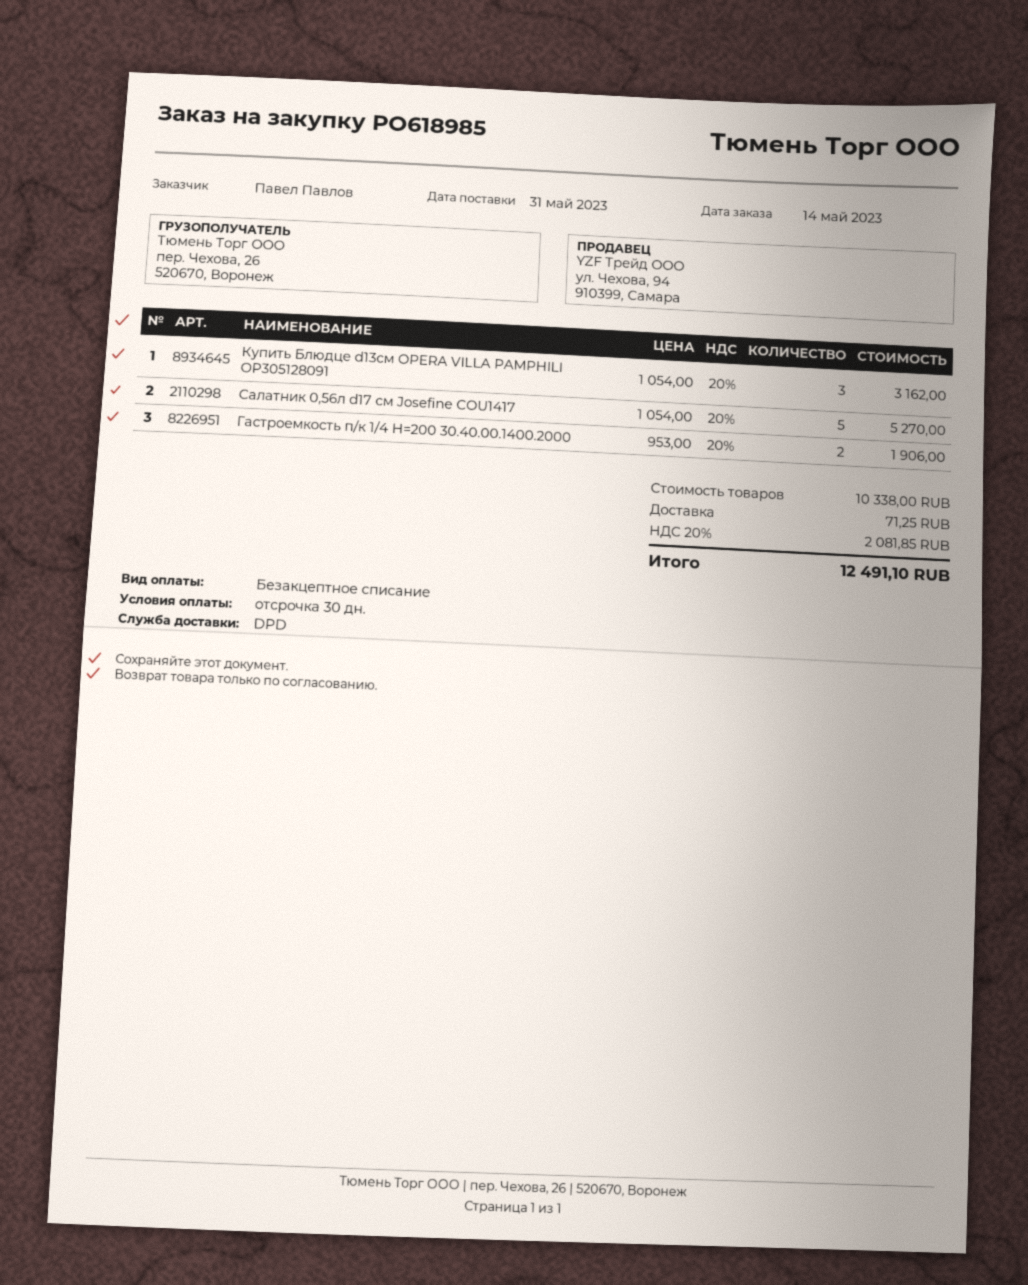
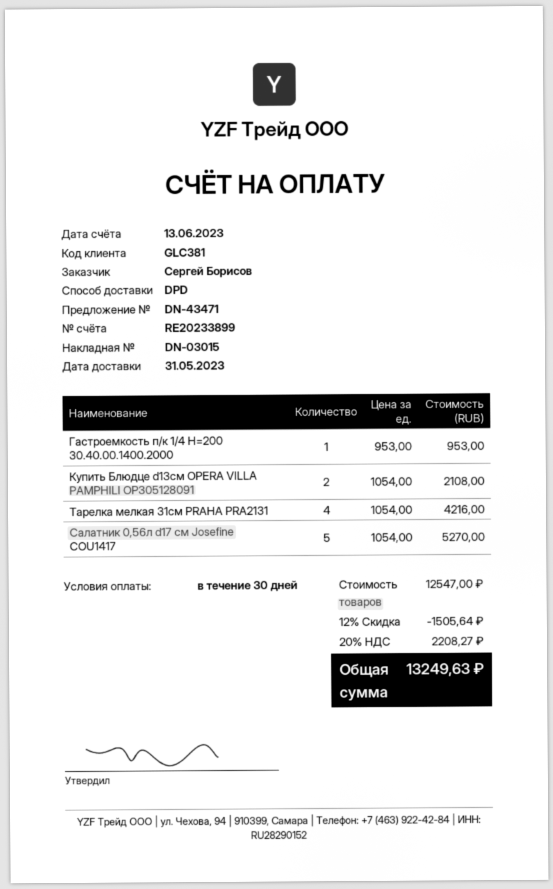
ordered by: Павел Павлов -> Сергей Борисов
Купить Блюдце d13см OPERA VILLA PAMPHILI OP305128091: 3 x 1054.00 = 3162.00 -> 2 x 1054.00 = 2108.00
Гастроемкость п/к 1/4 Н=200 30.40.00.1400.2000: 2 x 953.00 = 1906.00 -> 1 x 953.00 = 953.00
Тарелка мелкая 31см PRAHA PRA2131: none -> 4 x 1054.00 = 4216.00
subtotal: 10338.00 -> 12547.00
discount: none -> 12% = 1505.64
shipping: 71.25 -> none
tax: 20% = 2081.85 -> 20% = 2208.27
total: 12491.10 -> 13249.63

